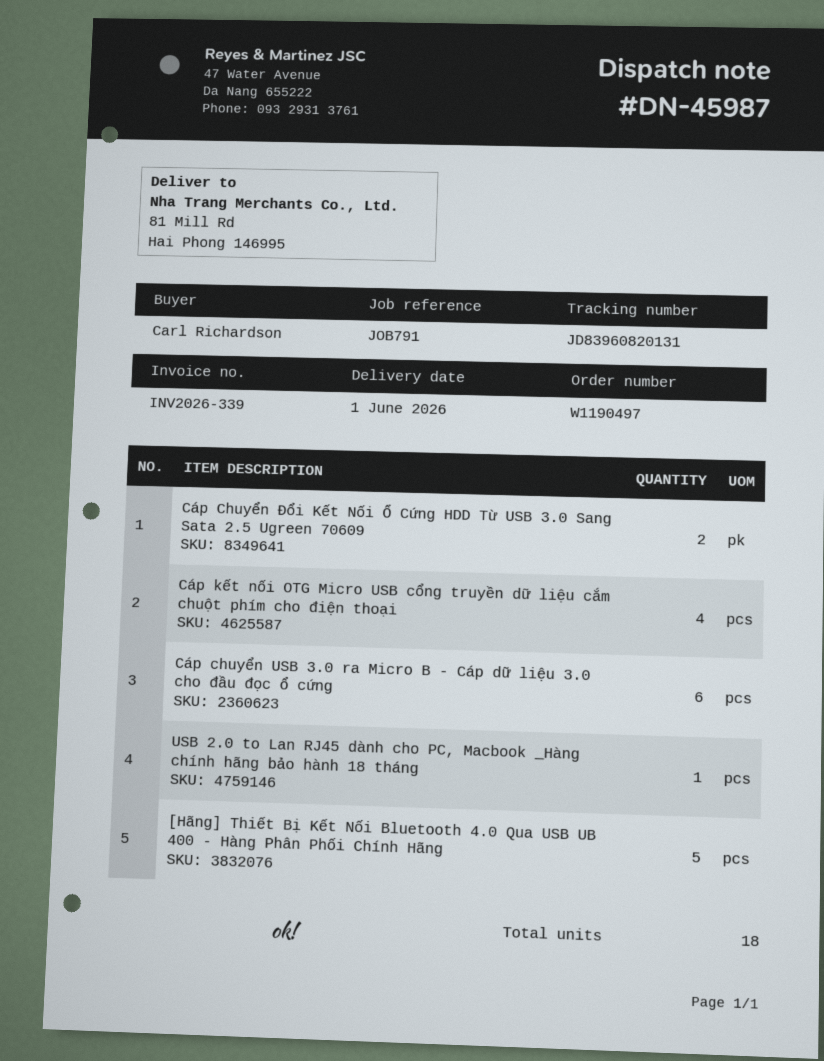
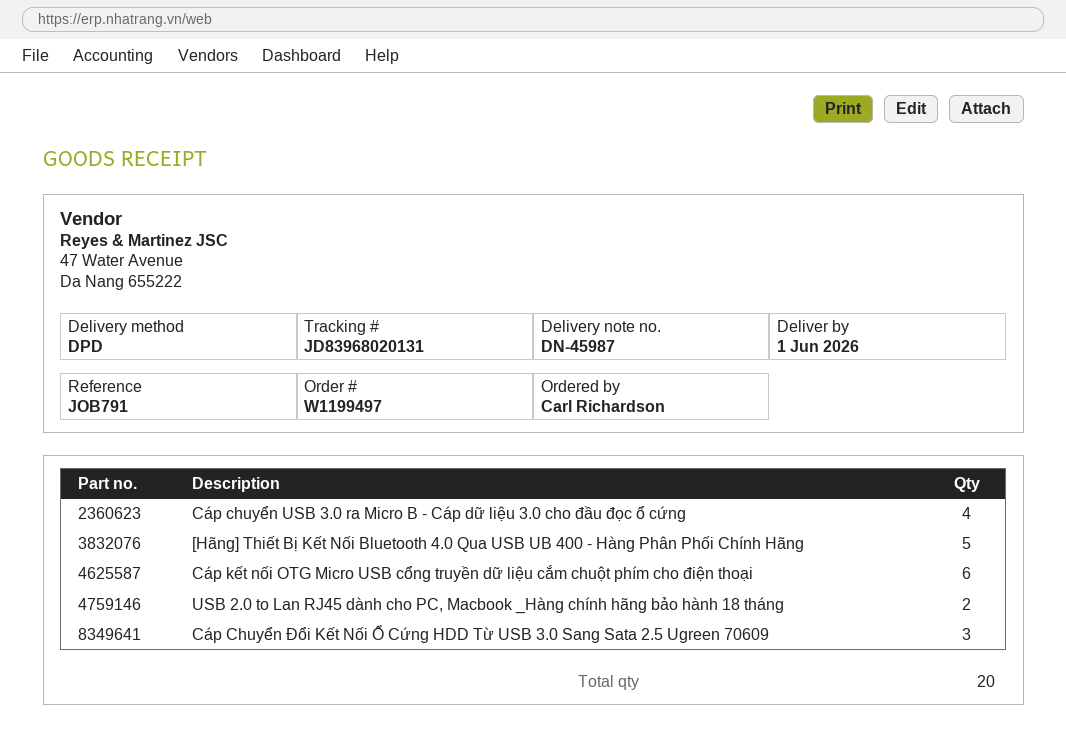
order number: W1190497 -> W1199497
tracking number: JD83960820131 -> JD83968020131
Cáp Chuyển Đổi Kết Nối Ổ Cứng HDD Từ USB 3.0 Sang Sata 2.5 Ugreen 70609: 2 -> 3
Cáp kết nối OTG Micro USB cổng truyền dữ liệu cắm chuột phím cho điện thoại: 4 -> 6
Cáp chuyển USB 3.0 ra Micro B - Cáp dữ liệu 3.0 cho đầu đọc ổ cứng: 6 -> 4
USB 2.0 to Lan RJ45 dành cho PC, Macbook _Hàng chính hãng bảo hành 18 tháng: 1 -> 2
total quantity: 18 -> 20

